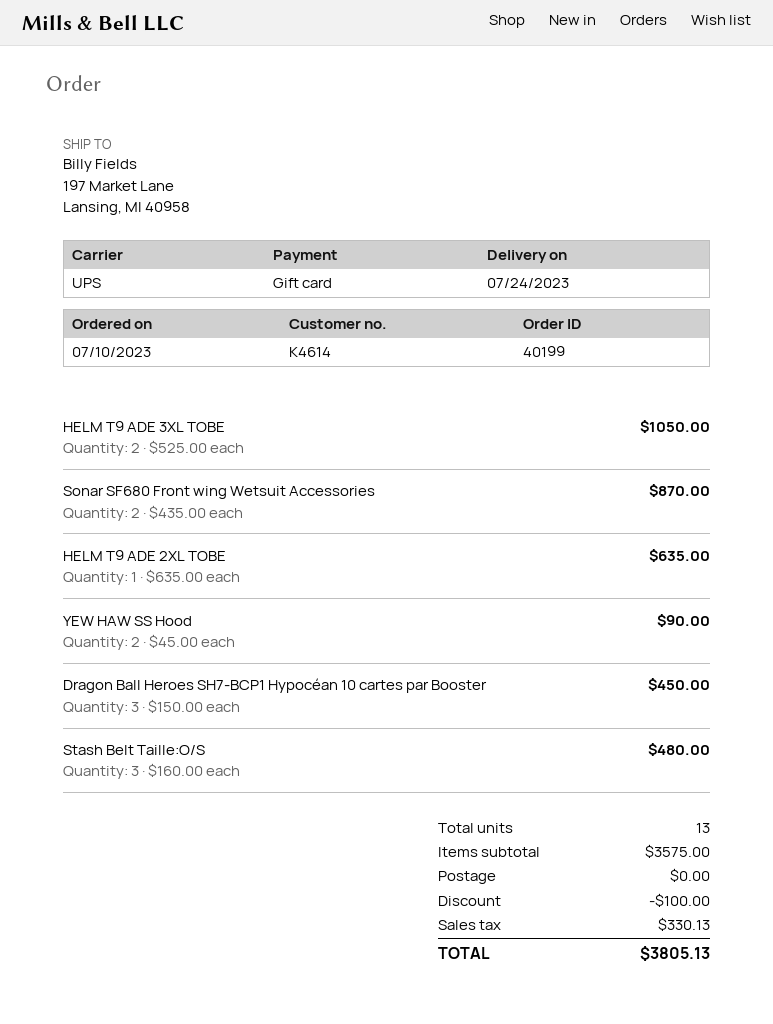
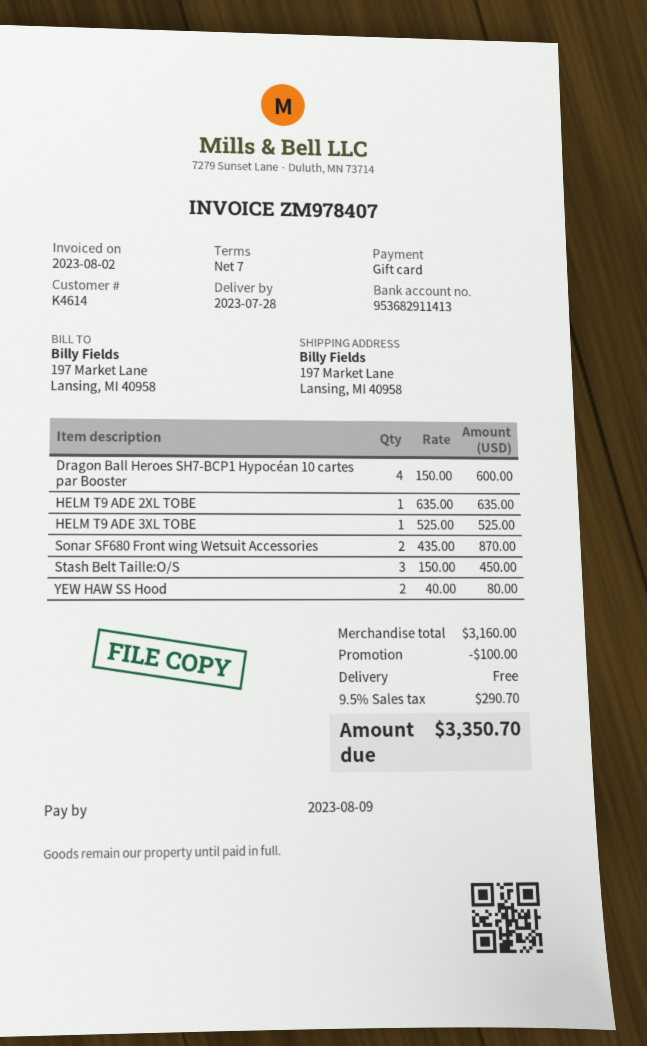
delivery date: 2023-07-24 -> 2023-07-28
HELM T9 ADE 3XL TOBE: 2 x 525.00 = 1050.00 -> 1 x 525.00 = 525.00
YEW HAW SS Hood: 2 x 45.00 = 90.00 -> 2 x 40.00 = 80.00
Dragon Ball Heroes SH7-BCP1 Hypocéan 10 cartes par Booster: 3 x 150.00 = 450.00 -> 4 x 150.00 = 600.00
Stash Belt Taille:O/S: 3 x 160.00 = 480.00 -> 3 x 150.00 = 450.00
subtotal: 3575.00 -> 3160.00
tax: 330.13 -> 290.70
total: 3805.13 -> 3350.70

